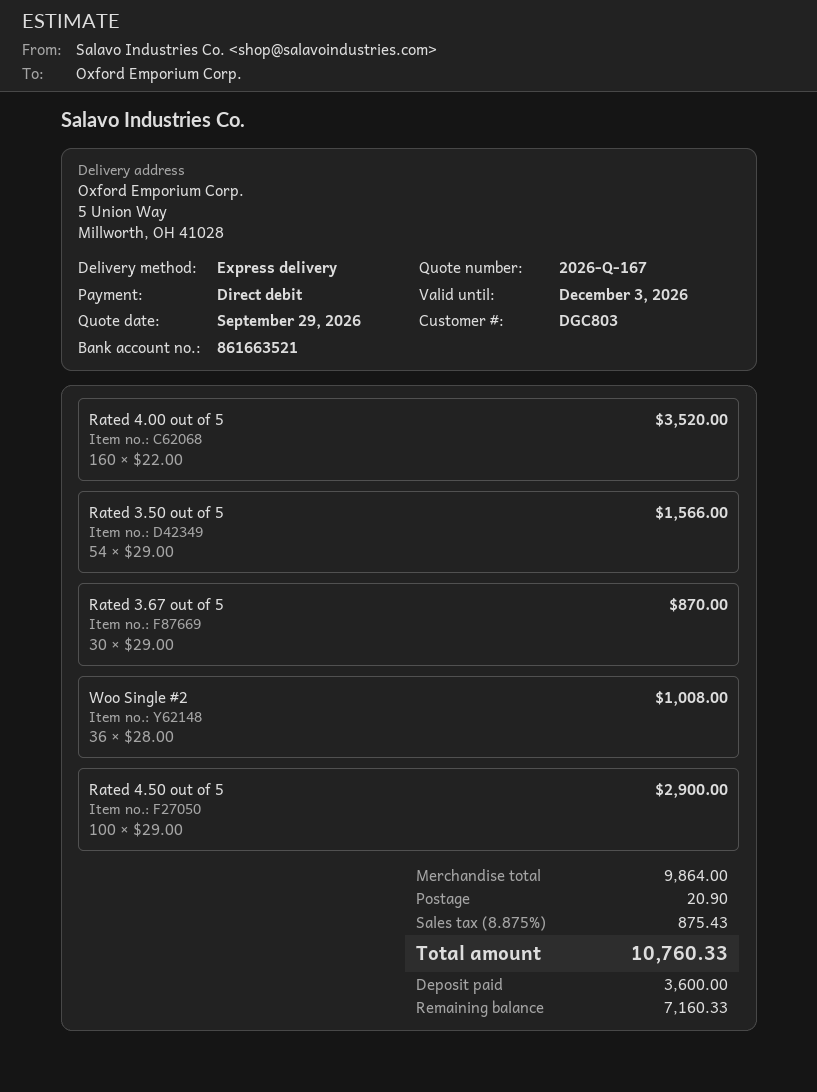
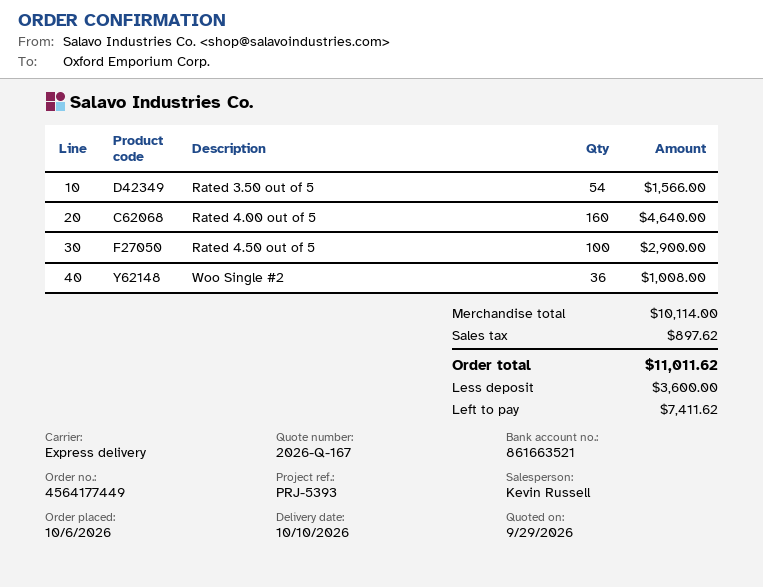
Rated 4.00 out of 5: 160 for 3520.00 -> 160 for 4640.00
Rated 3.67 out of 5: 30 for 870.00 -> none
subtotal: 9864.00 -> 10114.00
shipping: 20.90 -> none
tax: 875.43 -> 897.62
total: 10760.33 -> 11011.62
balance: 7160.33 -> 7411.62

